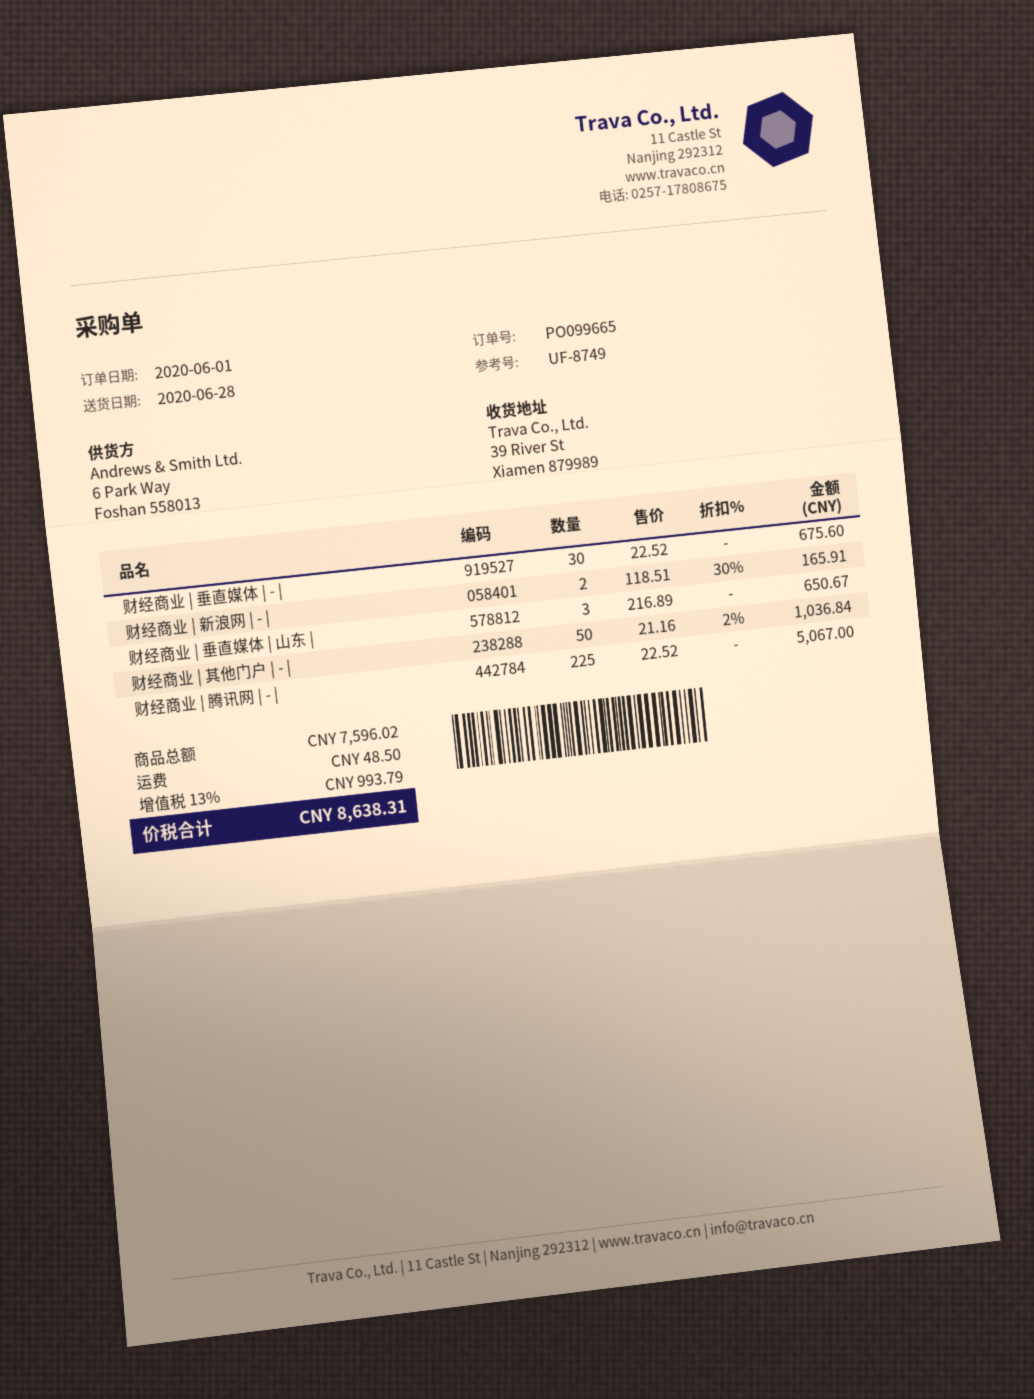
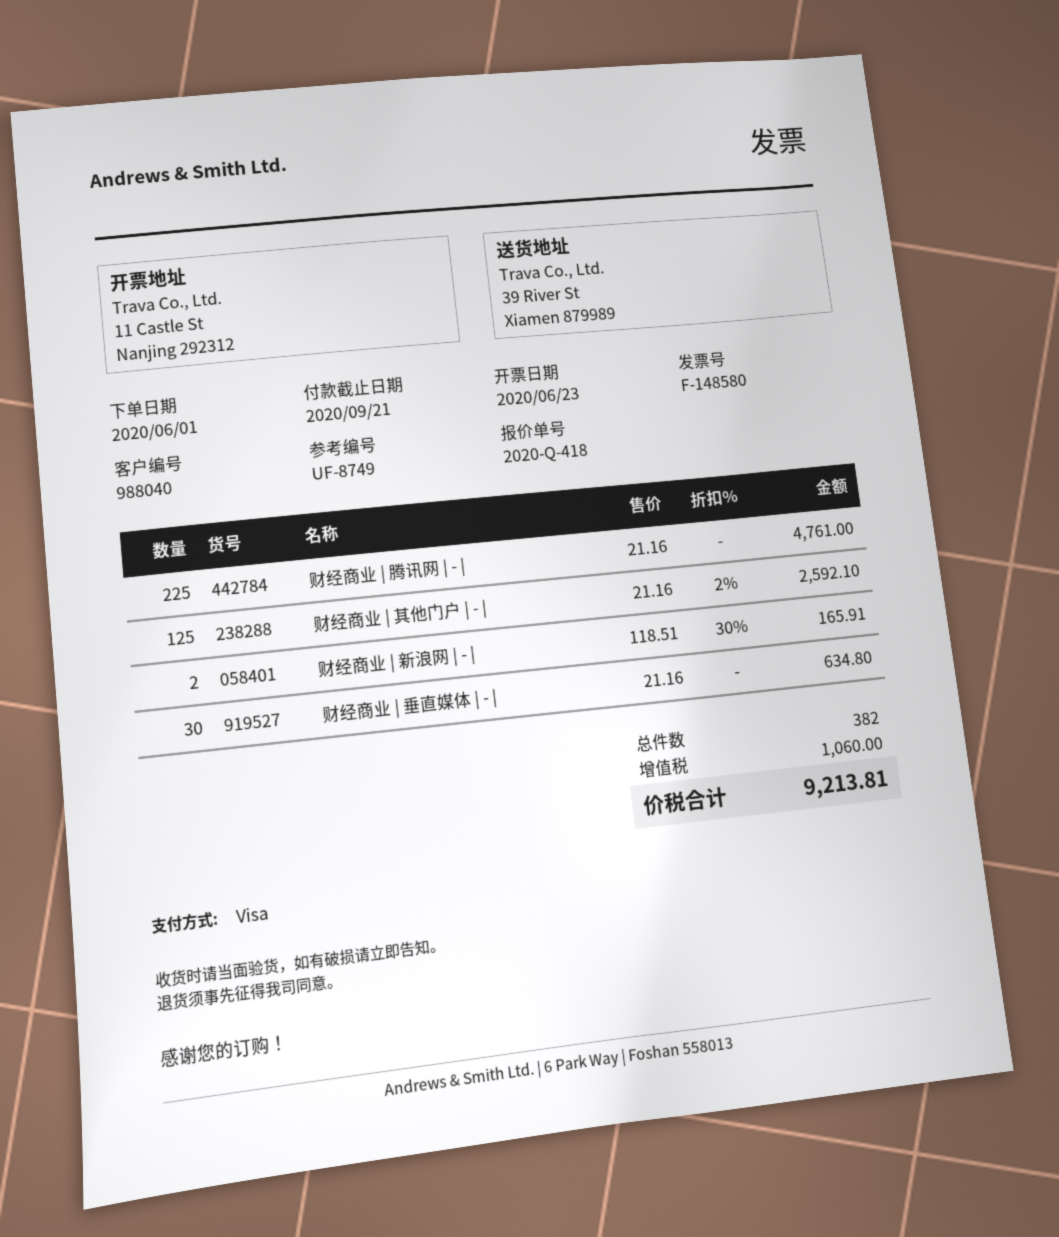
财经商业 | 垂直媒体 | - |: 30 x 22.52 = 675.60 -> 30 x 21.16 = 634.80
财经商业 | 垂直媒体 | 山东 |: 3 x 216.89 = 650.67 -> none
财经商业 | 其他门户 | - |: 50 x 21.16 - 2% = 1036.84 -> 125 x 21.16 - 2% = 2592.10
财经商业 | 腾讯网 | - |: 225 x 22.52 = 5067.00 -> 225 x 21.16 = 4761.00
shipping: 48.50 -> none
tax: 993.79 -> 1060.00
total: 8638.31 -> 9213.81

